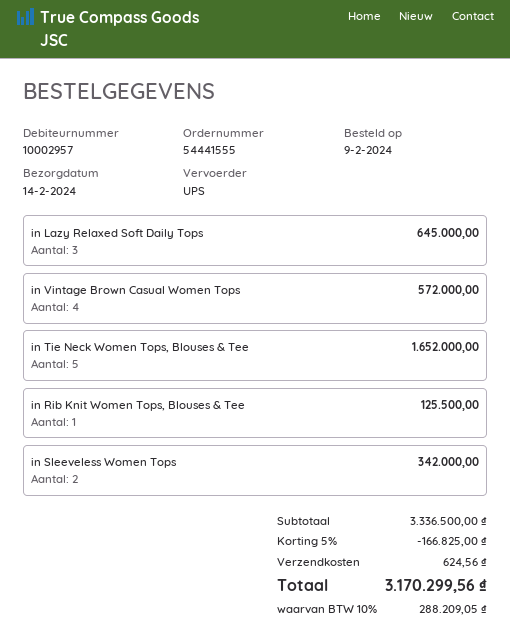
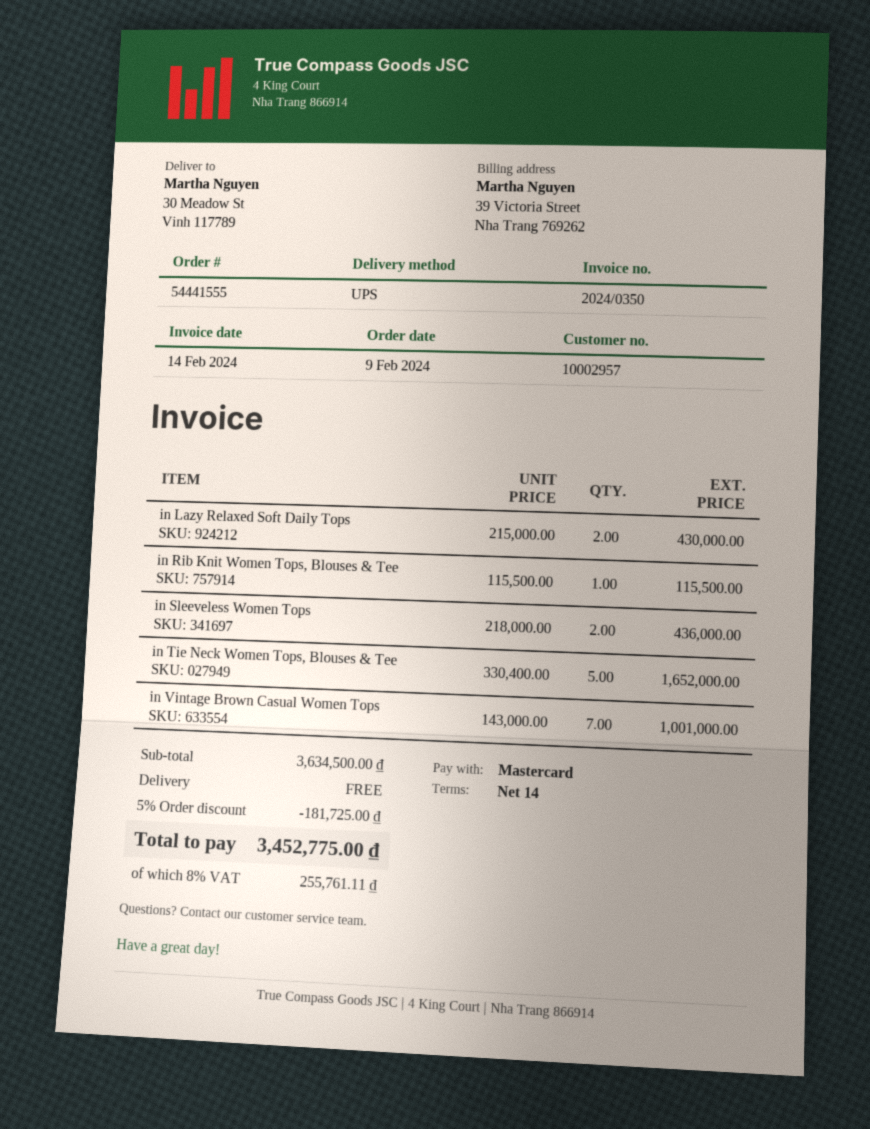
in Lazy Relaxed Soft Daily Tops: 3 for 645000.00 -> 2 for 430000.00
in Vintage Brown Casual Women Tops: 4 for 572000.00 -> 7 for 1001000.00
in Rib Knit Women Tops, Blouses & Tee: 1 for 125500.00 -> 1 for 115500.00
in Sleeveless Women Tops: 2 for 342000.00 -> 2 for 436000.00
subtotal: 3336500.00 -> 3634500.00
discount: 5% = 166825.00 -> 5% = 181725.00
shipping: 624.56 -> 0.00
tax: 10% = 288209.05 -> 8% = 255761.11
total: 3170299.56 -> 3452775.00

